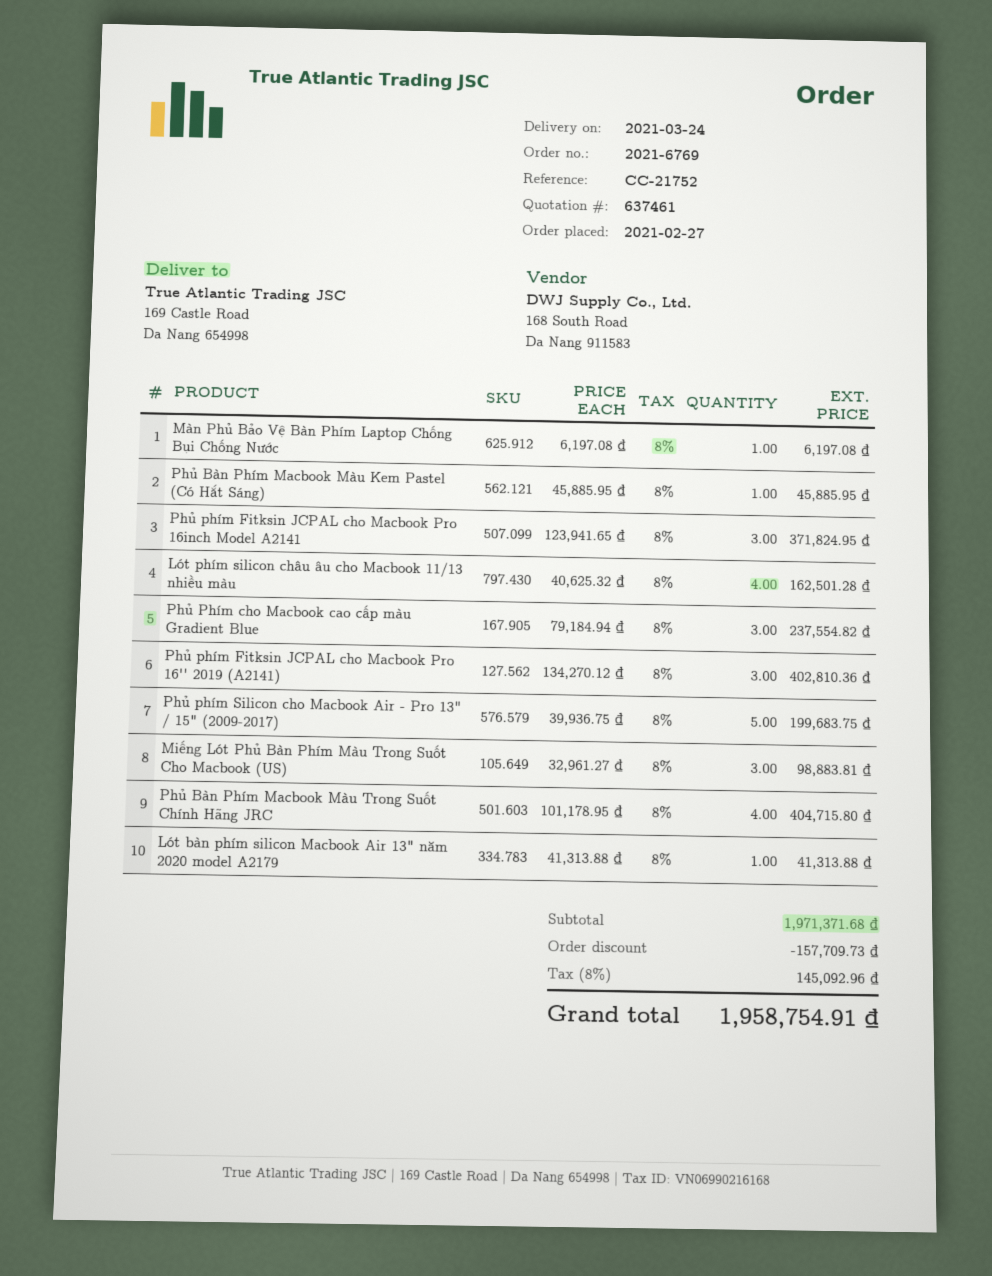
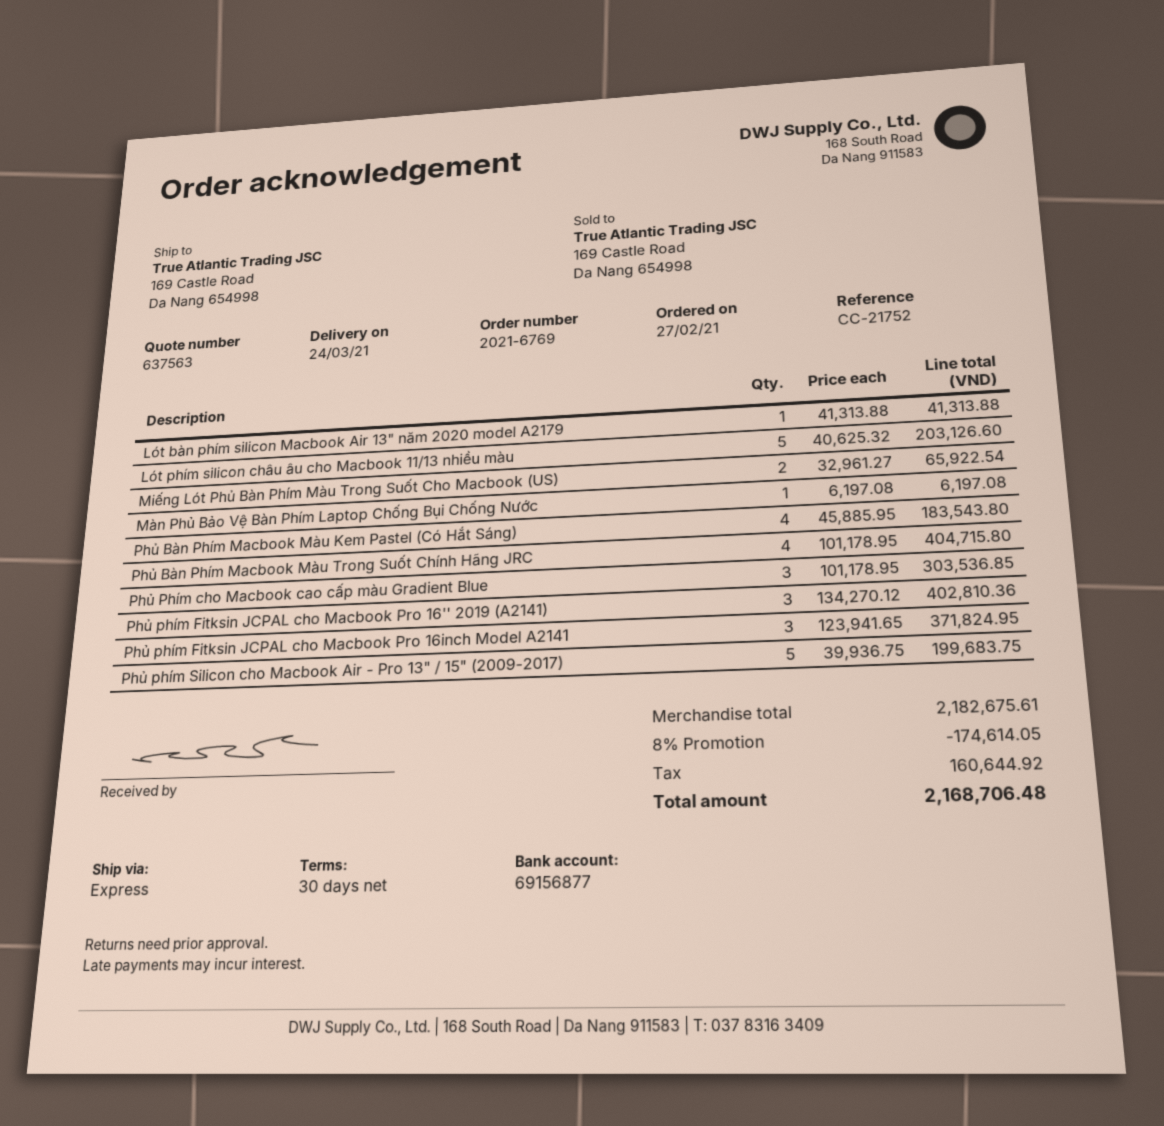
quote number: 637461 -> 637563
Phủ Bàn Phím Macbook Màu Kem Pastel (Có Hắt Sáng): 1 x 45885.95 = 45885.95 -> 4 x 45885.95 = 183543.80
Lót phím silicon châu âu cho Macbook 11/13 nhiều màu: 4 x 40625.32 = 162501.28 -> 5 x 40625.32 = 203126.60
Phủ Phím cho Macbook cao cấp màu Gradient Blue: 3 x 79184.94 = 237554.82 -> 3 x 101178.95 = 303536.85
Miếng Lót Phủ Bàn Phím Màu Trong Suốt Cho Macbook (US): 3 x 32961.27 = 98883.81 -> 2 x 32961.27 = 65922.54
subtotal: 1971371.68 -> 2182675.61
discount: 157709.73 -> 174614.05
tax: 145092.96 -> 160644.92
total: 1958754.91 -> 2168706.48

